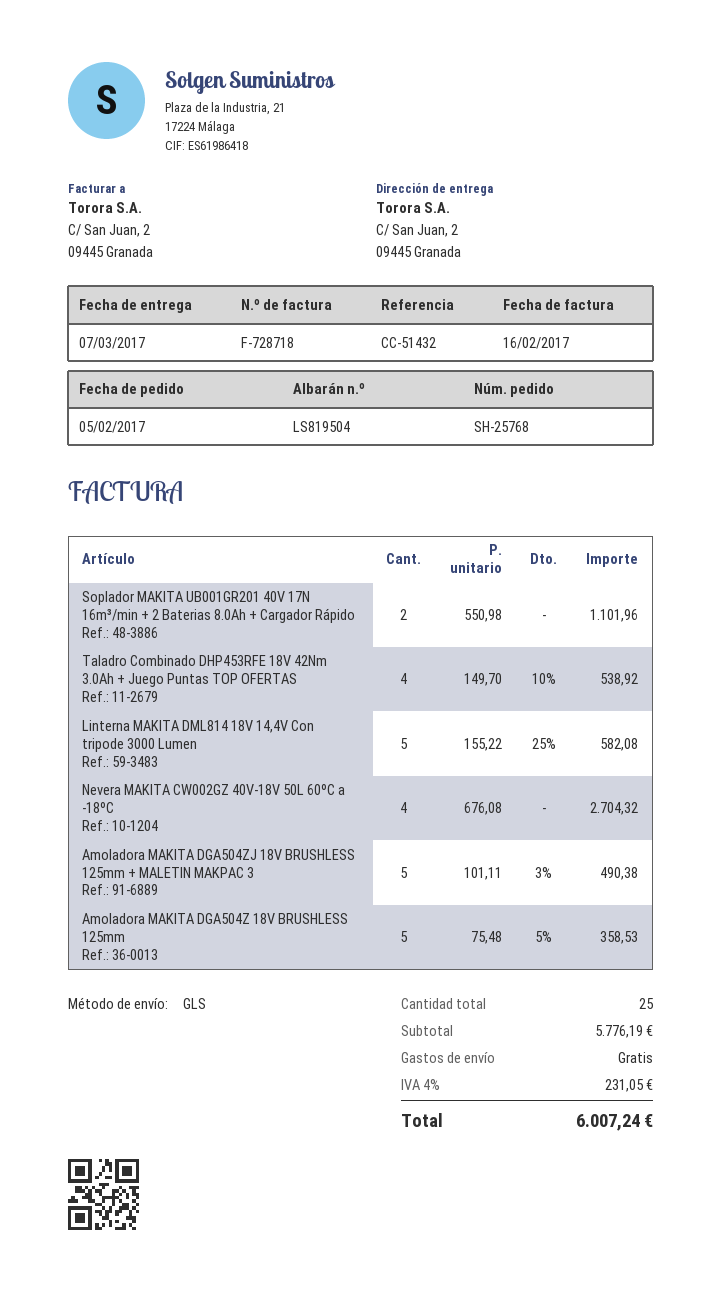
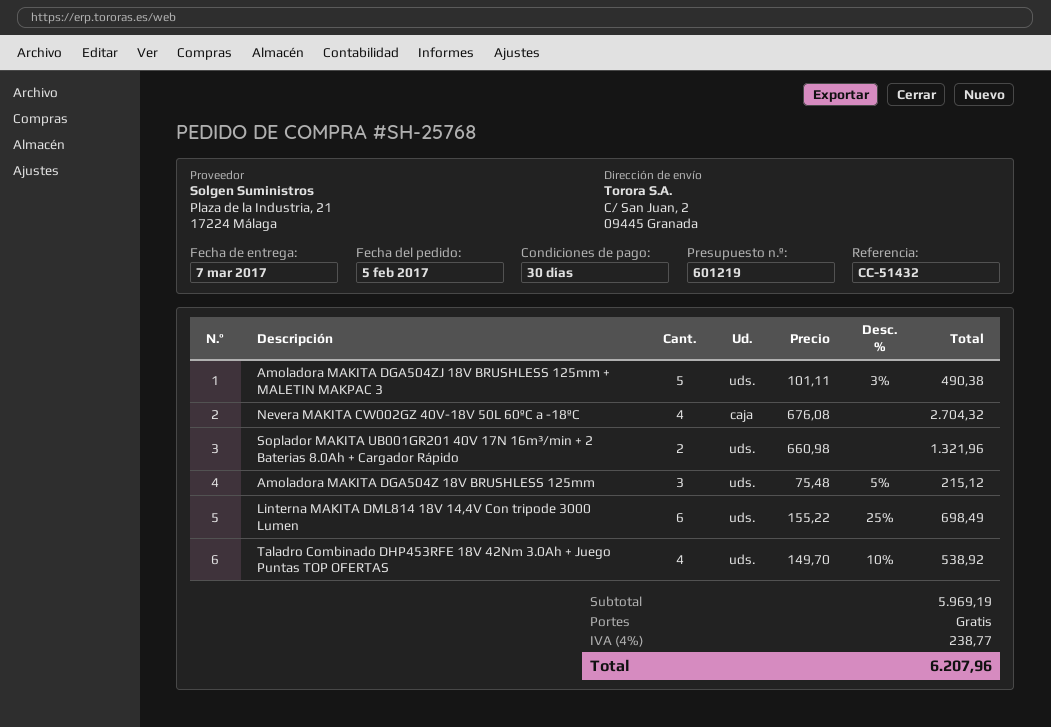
Soplador MAKITA UB001GR201 40V 17N 16m³/min + 2 Baterias 8.0Ah + Cargador Rápido: 2 x 550.98 = 1101.96 -> 2 x 660.98 = 1321.96
Linterna MAKITA DML814 18V 14,4V Con tripode 3000 Lumen: 5 x 155.22 - 25% = 582.08 -> 6 x 155.22 - 25% = 698.49
Amoladora MAKITA DGA504Z 18V BRUSHLESS 125mm: 5 x 75.48 - 5% = 358.53 -> 3 x 75.48 - 5% = 215.12
subtotal: 5776.19 -> 5969.19
tax: 4% = 231.05 -> 4% = 238.77
total: 6007.24 -> 6207.96

